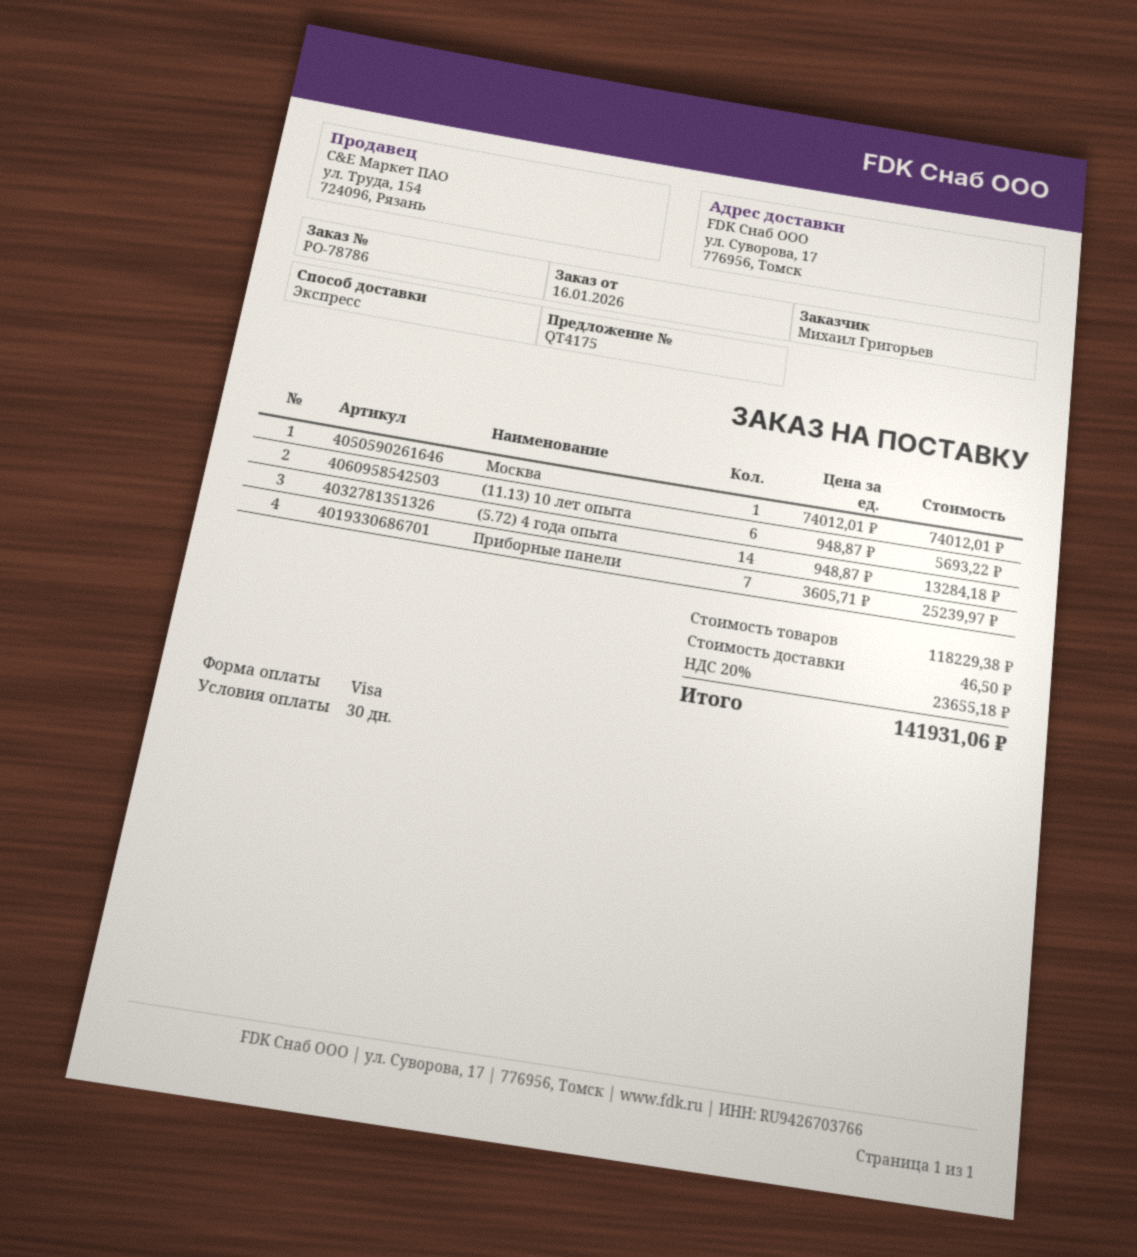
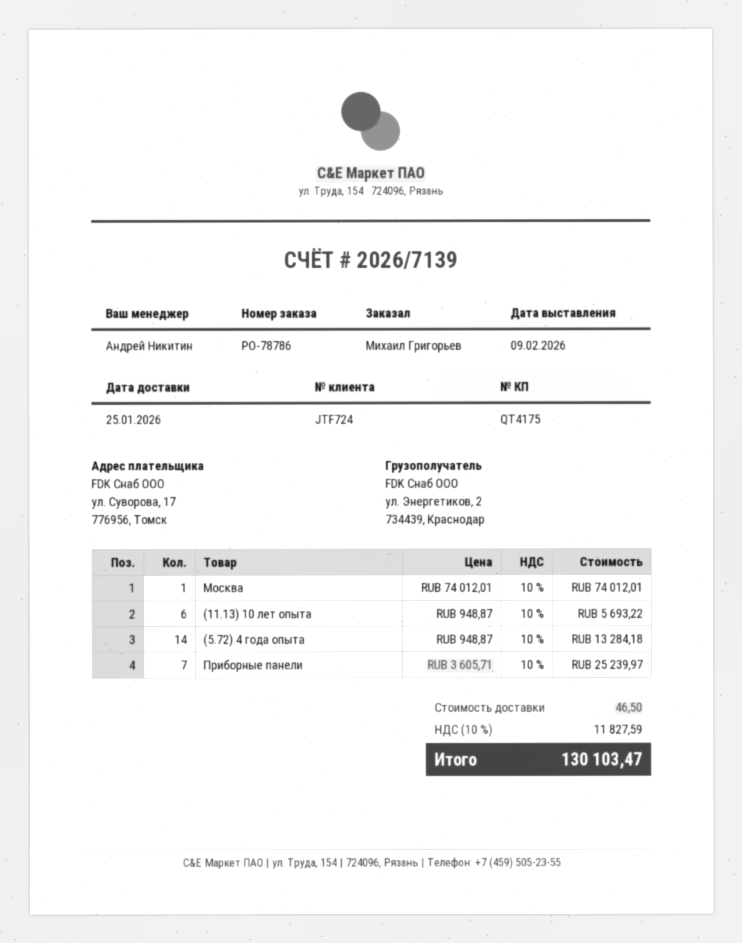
ship to: ул. Суворова, 17, 776956, Томск -> ул. Энергетиков, 2, 734439, Краснодар
tax: 20% = 23655.18 -> 10% = 11827.59
total: 141931.06 -> 130103.47

